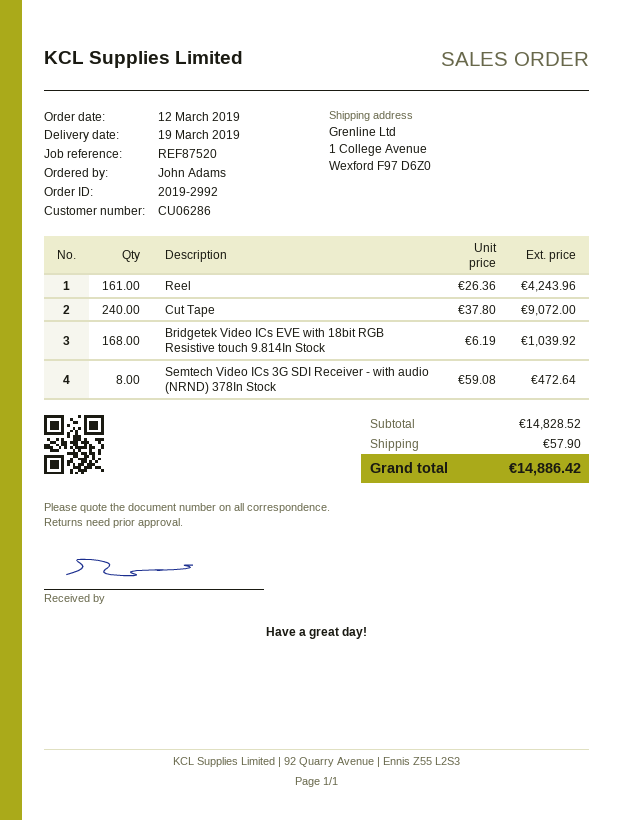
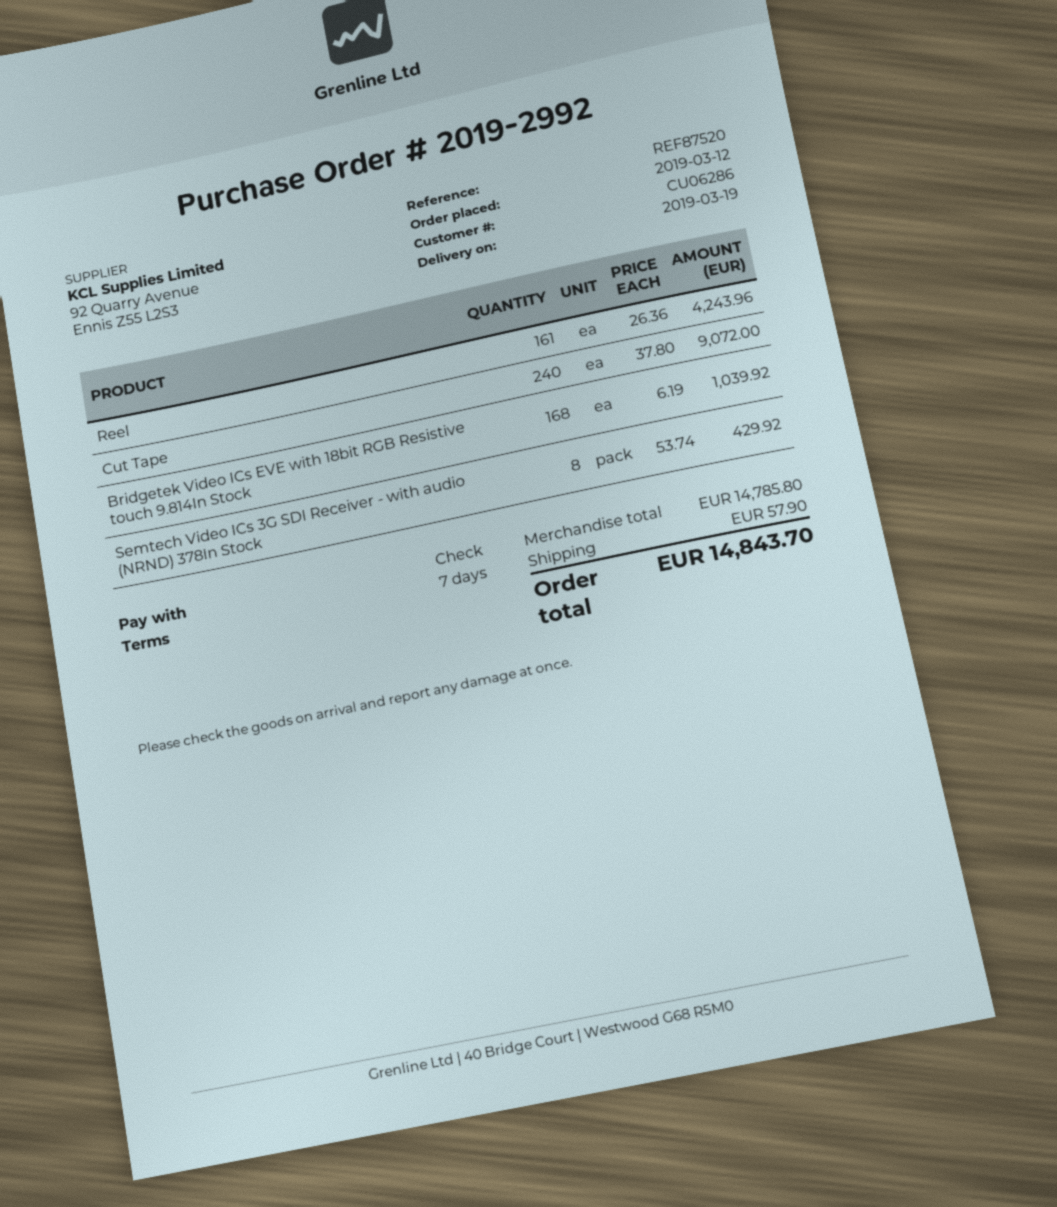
Semtech Video ICs 3G SDI Receiver - with audio (NRND) 378In Stock: 8 x 59.08 = 472.64 -> 8 x 53.74 = 429.92
subtotal: 14828.52 -> 14785.80
total: 14886.42 -> 14843.70

